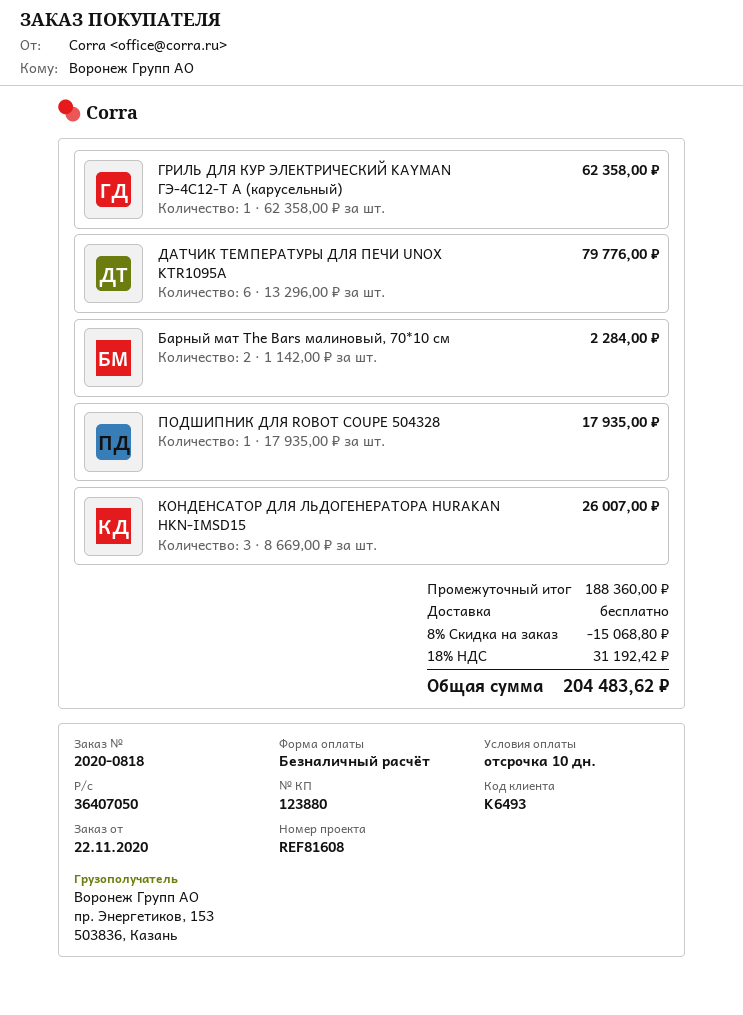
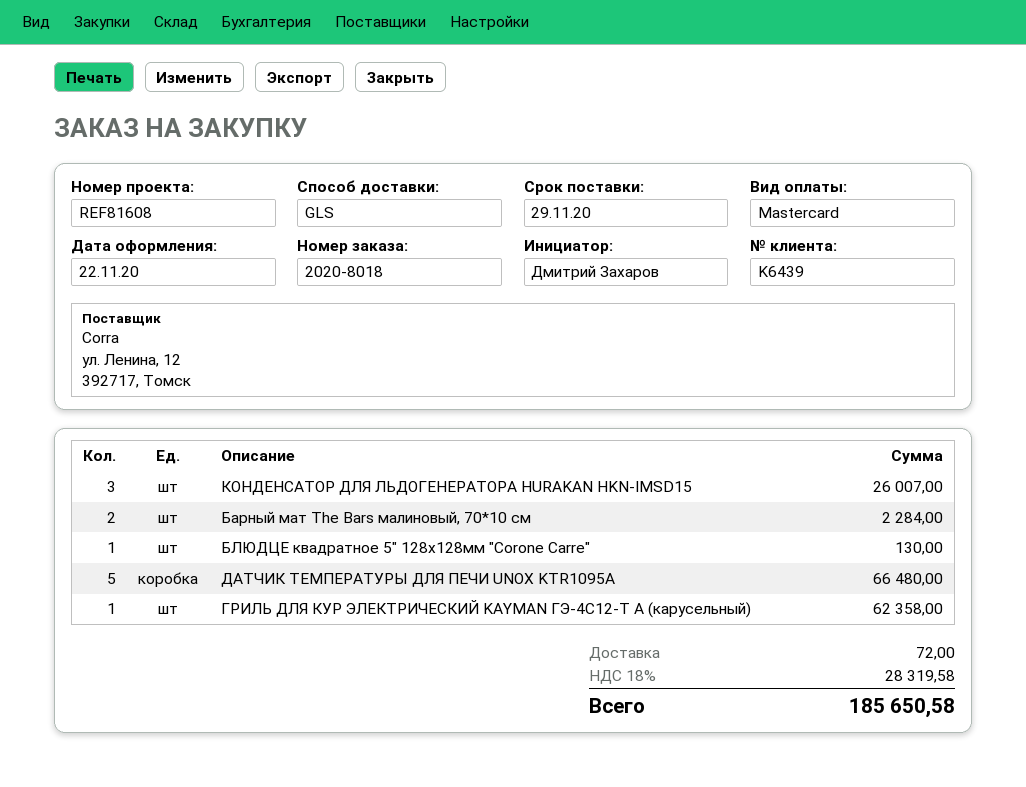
order number: 2020-0818 -> 2020-8018
customer number: K6493 -> K6439
payment method: bank transfer -> Mastercard
ДАТЧИК ТЕМПЕРАТУРЫ ДЛЯ ПЕЧИ UNOX KTR1095A: 6 for 79776.00 -> 5 for 66480.00
ПОДШИПНИК ДЛЯ ROBOT COUPE 504328: 1 for 17935.00 -> none
БЛЮДЦЕ квадратное 5" 128х128мм "Corone Carre": none -> 1 for 130.00
discount: 8% = 15068.80 -> none
shipping: 0.00 -> 72.00
tax: 18% = 31192.42 -> 18% = 28319.58
total: 204483.62 -> 185650.58

